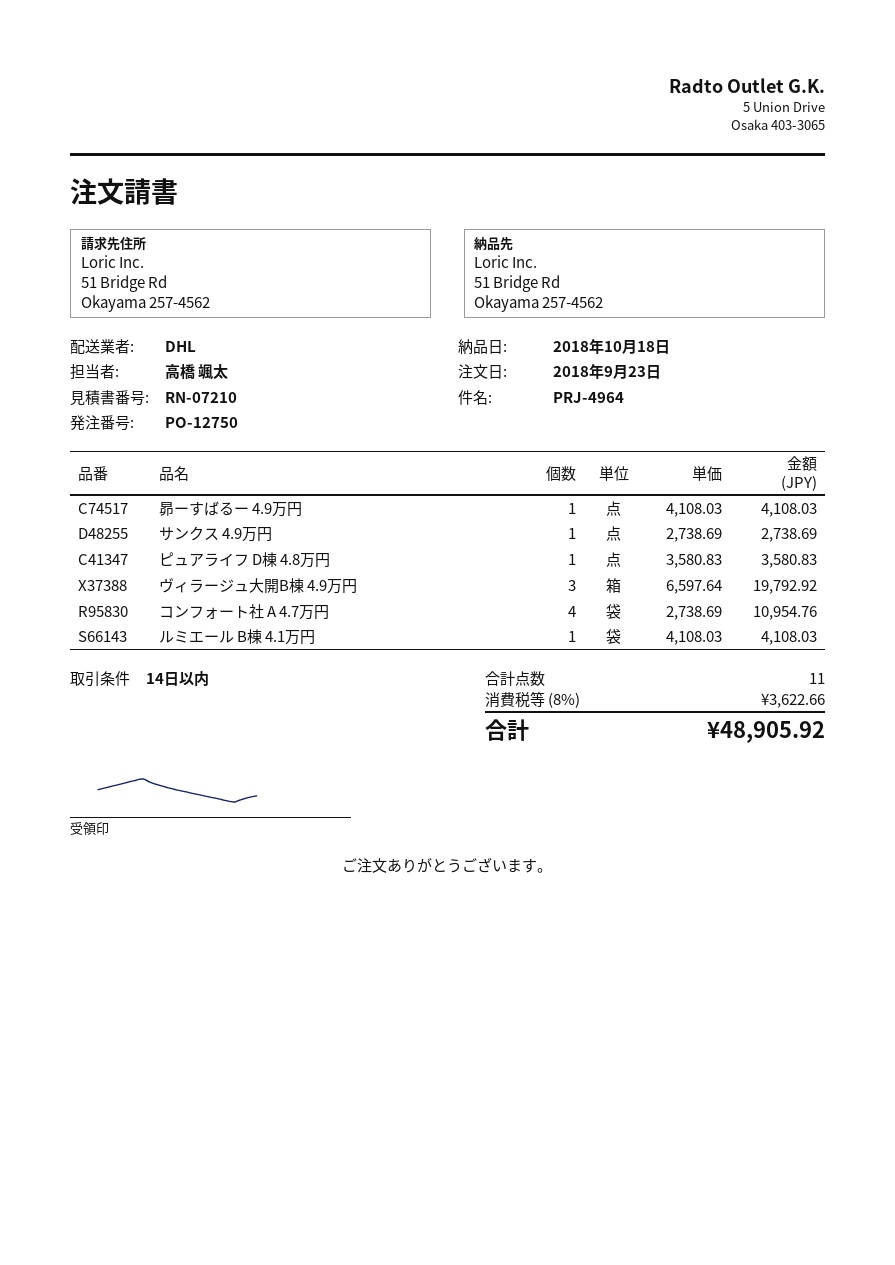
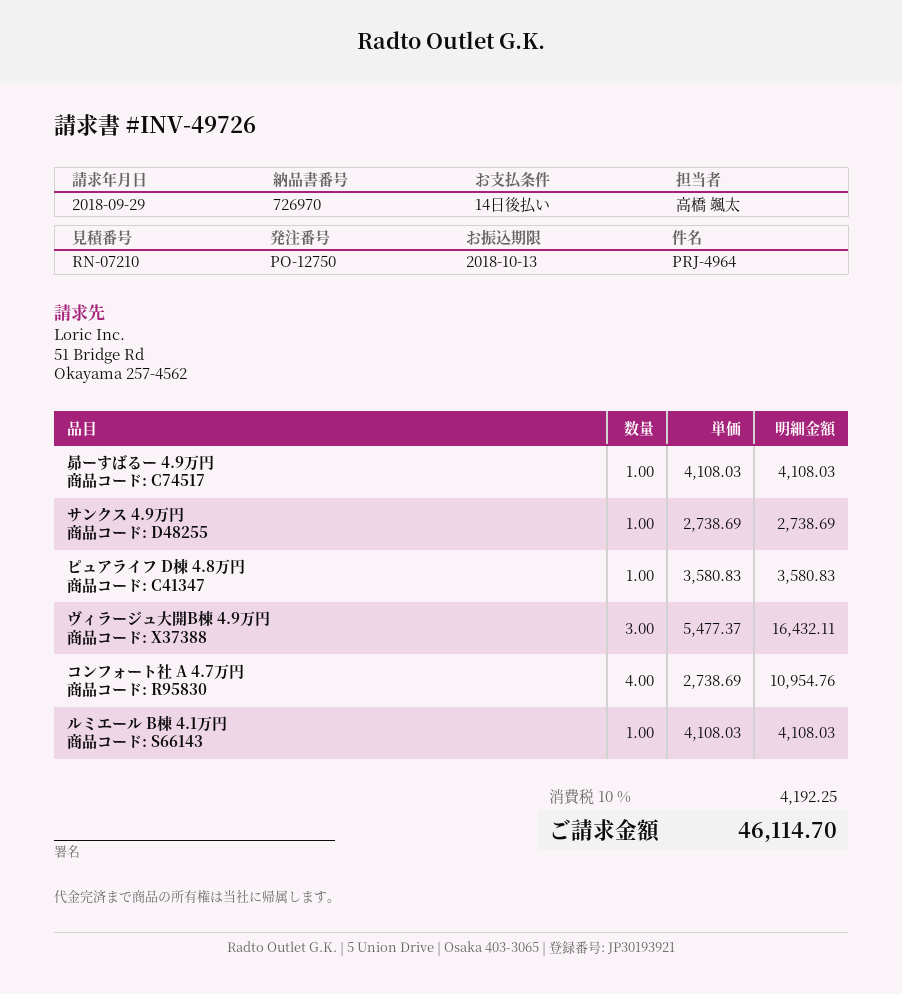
ヴィラージュ大開B棟 4.9万円: 3 x 6597.64 = 19792.92 -> 3 x 5477.37 = 16432.11
tax: 8% = 3622.66 -> 10% = 4192.25
total: 48905.92 -> 46114.70

